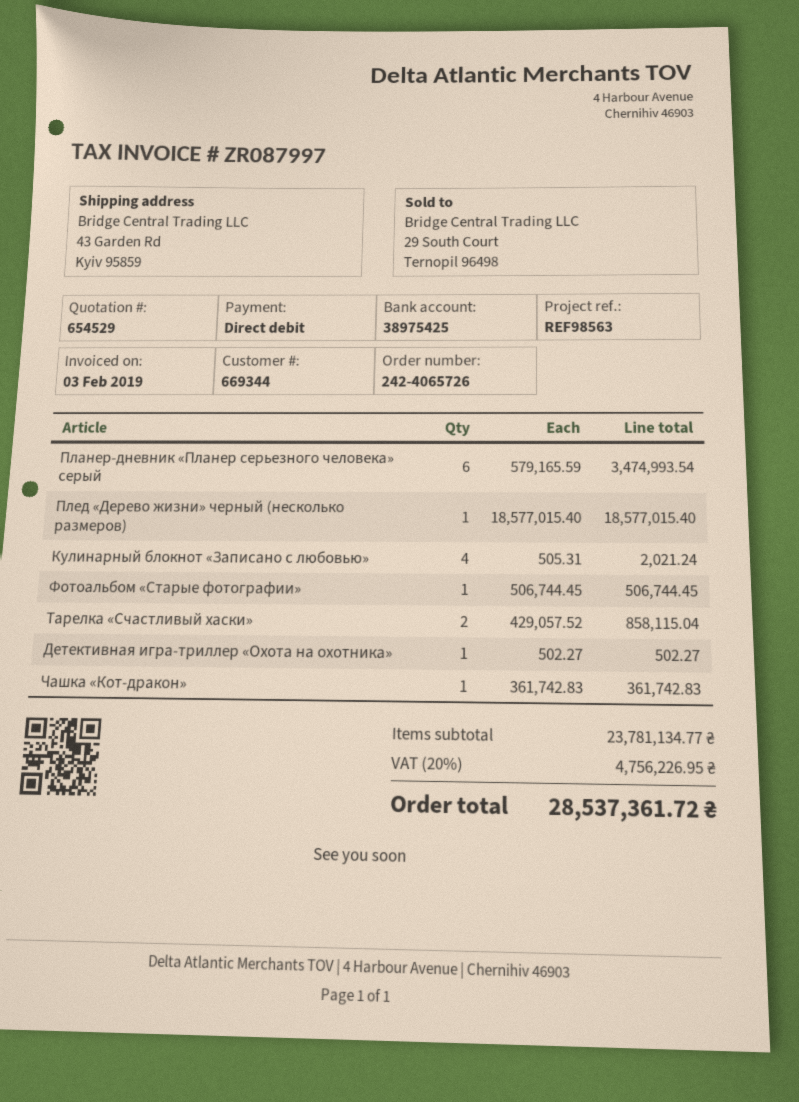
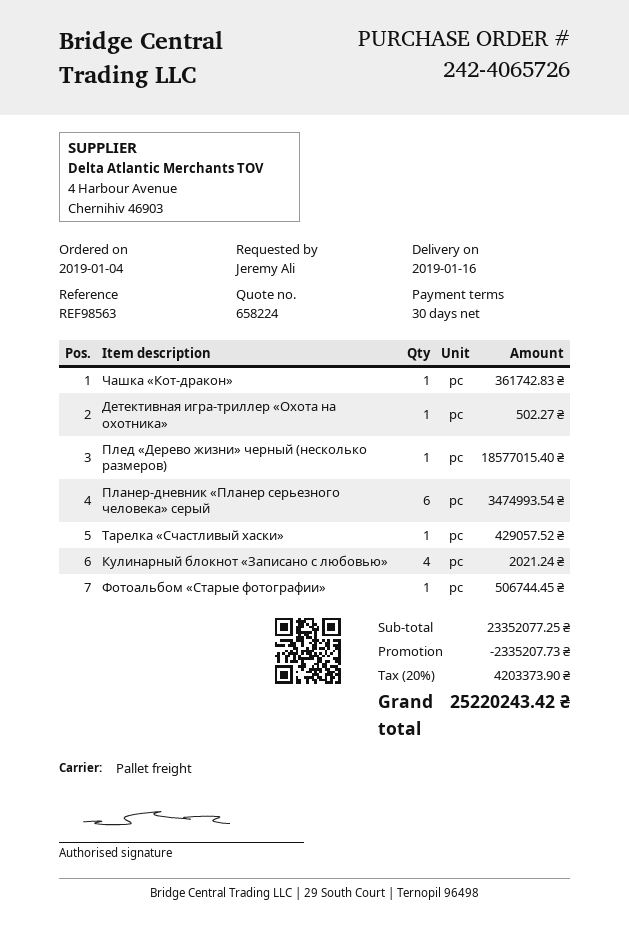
quote number: 654529 -> 658224
Тарелка «Счастливый хаски»: 2 for 858115.04 -> 1 for 429057.52
subtotal: 23781134.77 -> 23352077.25
discount: none -> 2335207.73
tax: 20% = 4756226.95 -> 20% = 4203373.90
total: 28537361.72 -> 25220243.42

